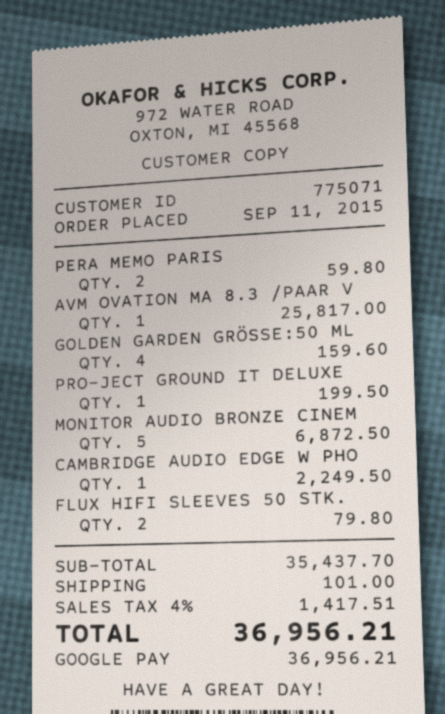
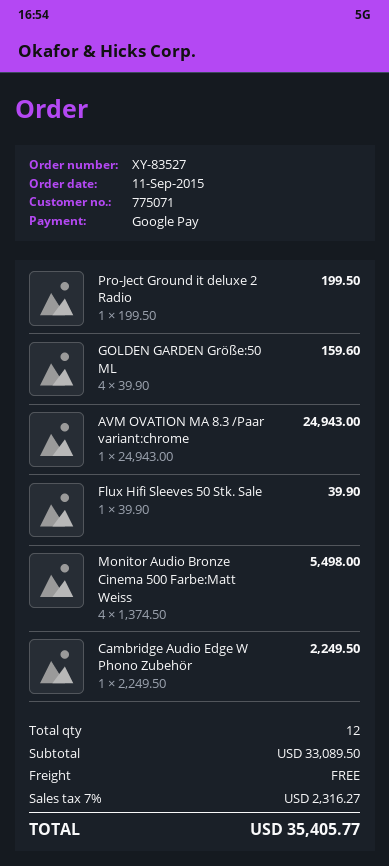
PERA MEMO PARIS: 2 for 59.80 -> none
AVM OVATION MA 8.3 /PAAR V: 1 for 25817.00 -> 1 for 24943.00
MONITOR AUDIO BRONZE CINEM: 5 for 6872.50 -> 4 for 5498.00
FLUX HIFI SLEEVES 50 STK.: 2 for 79.80 -> 1 for 39.90
subtotal: 35437.70 -> 33089.50
shipping: 101.00 -> 0.00
tax: 4% = 1417.51 -> 7% = 2316.27
total: 36956.21 -> 35405.77

